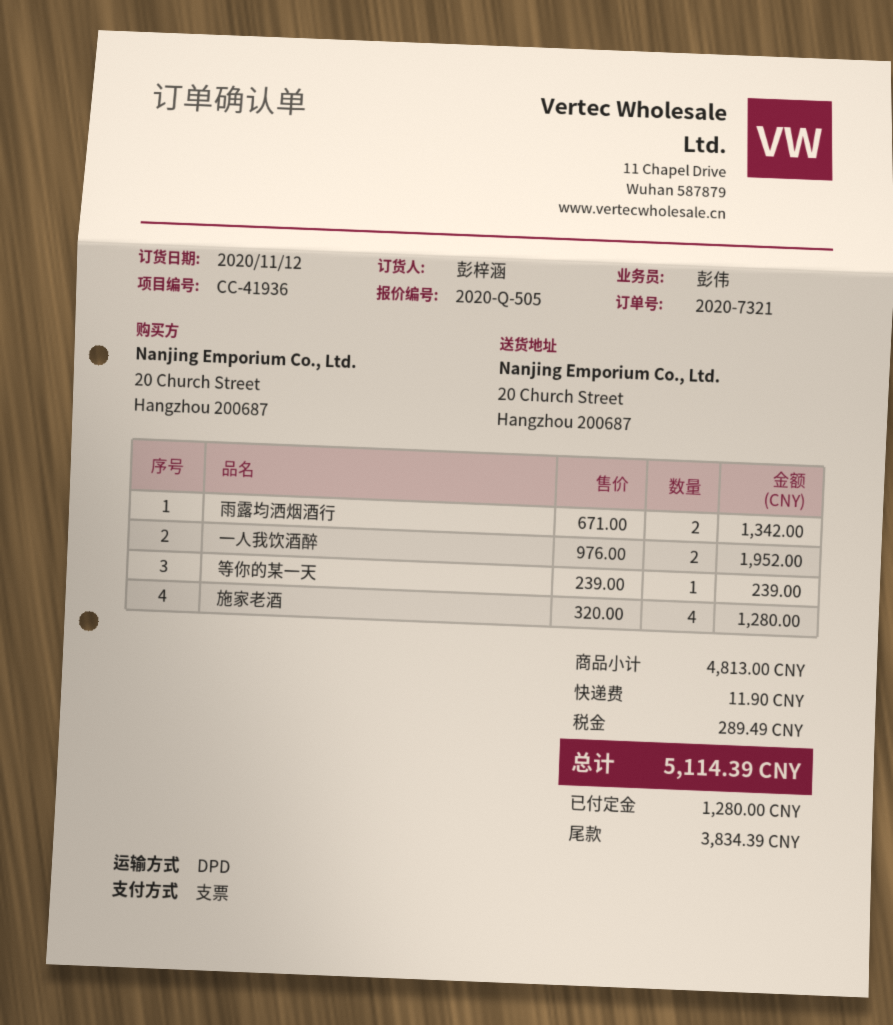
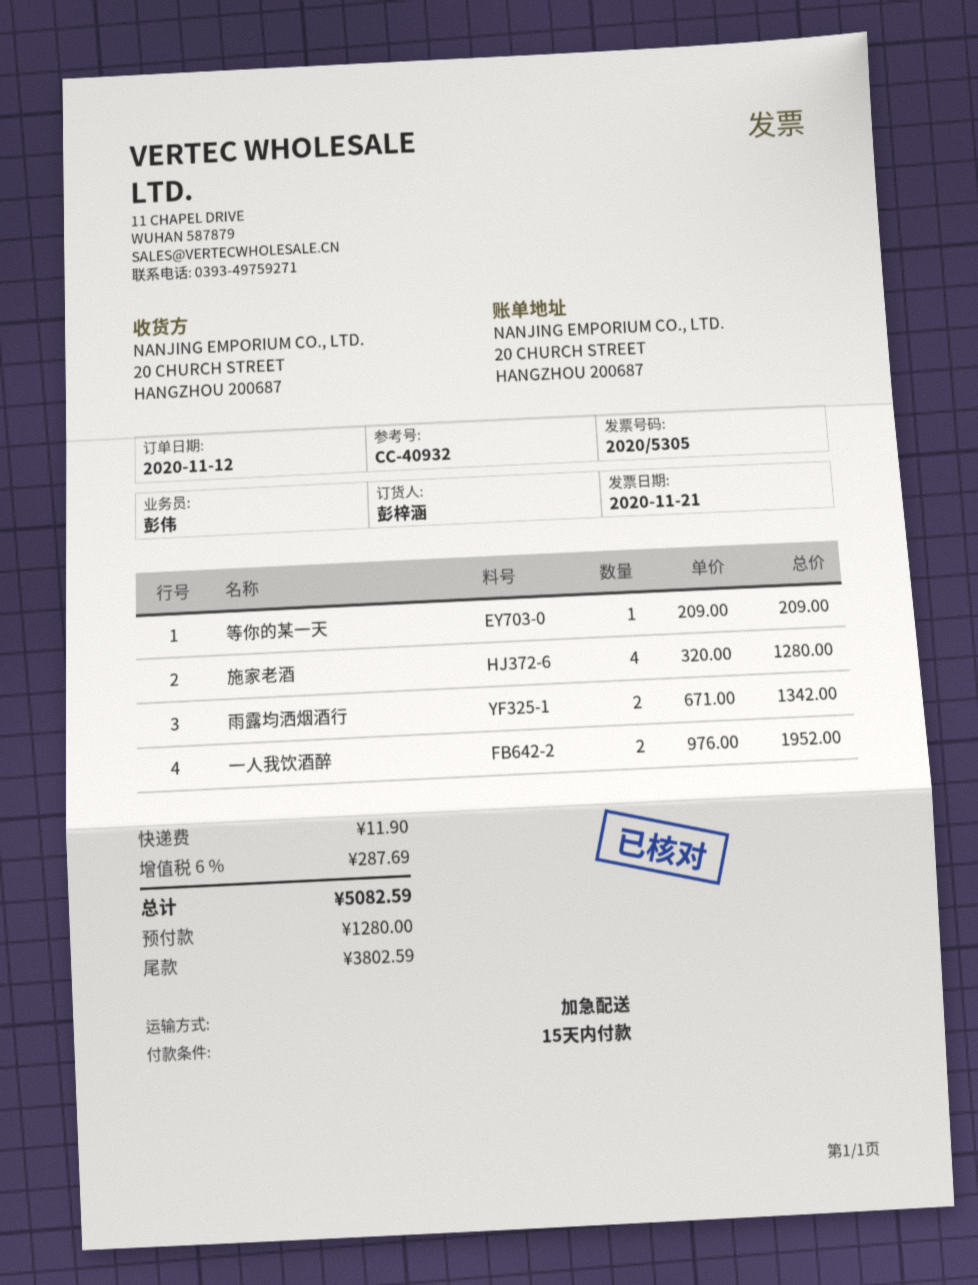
reference: CC-41936 -> CC-40932
shipping method: DPD -> express
等你的某一天: 1 x 239.00 = 239.00 -> 1 x 209.00 = 209.00
tax: 289.49 -> 287.69
total: 5114.39 -> 5082.59
balance: 3834.39 -> 3802.59

